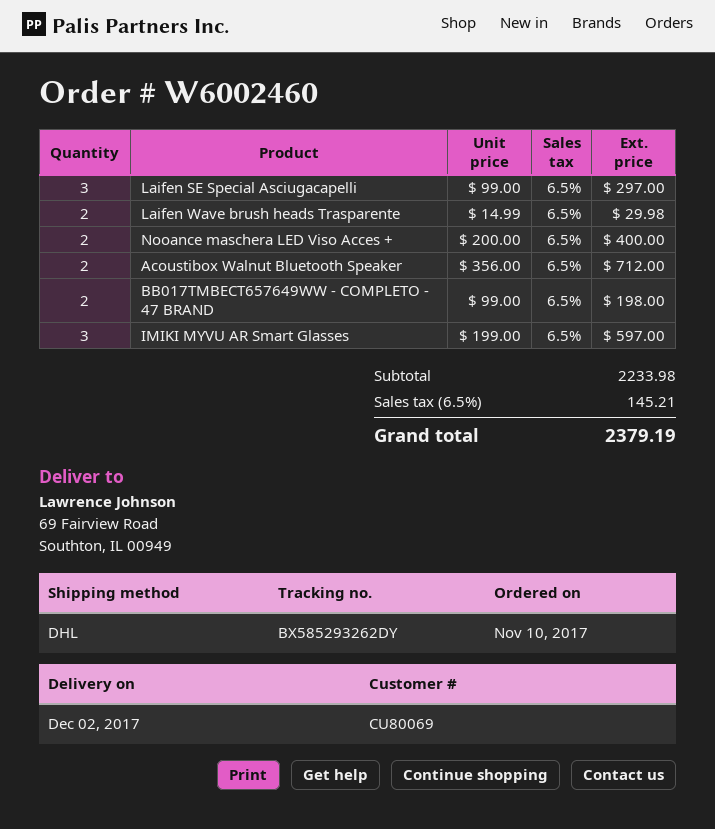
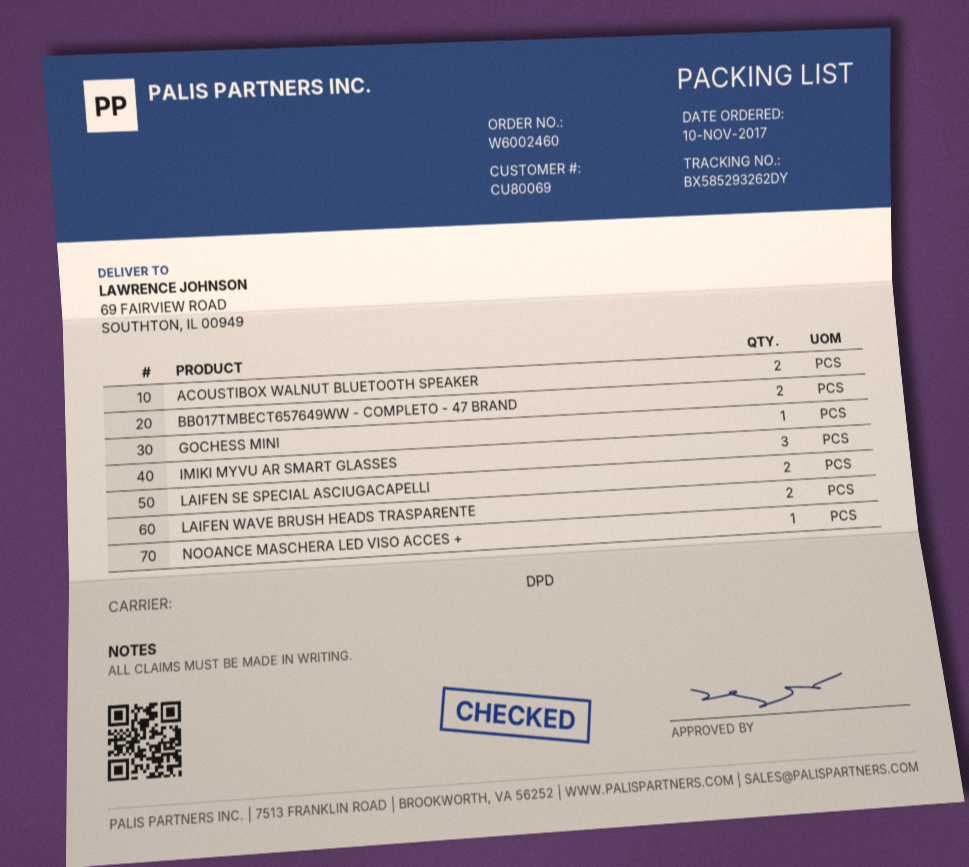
shipping method: DHL -> DPD
Laifen SE Special Asciugacapelli: 3 -> 2
Nooance maschera LED Viso Acces +: 2 -> 1
GOCHESS MINI: none -> 1

